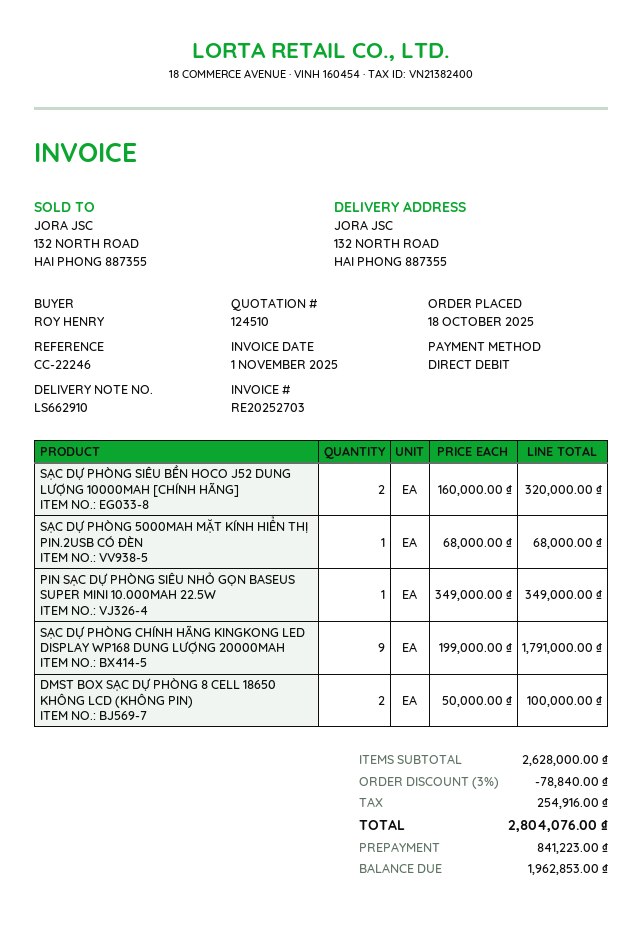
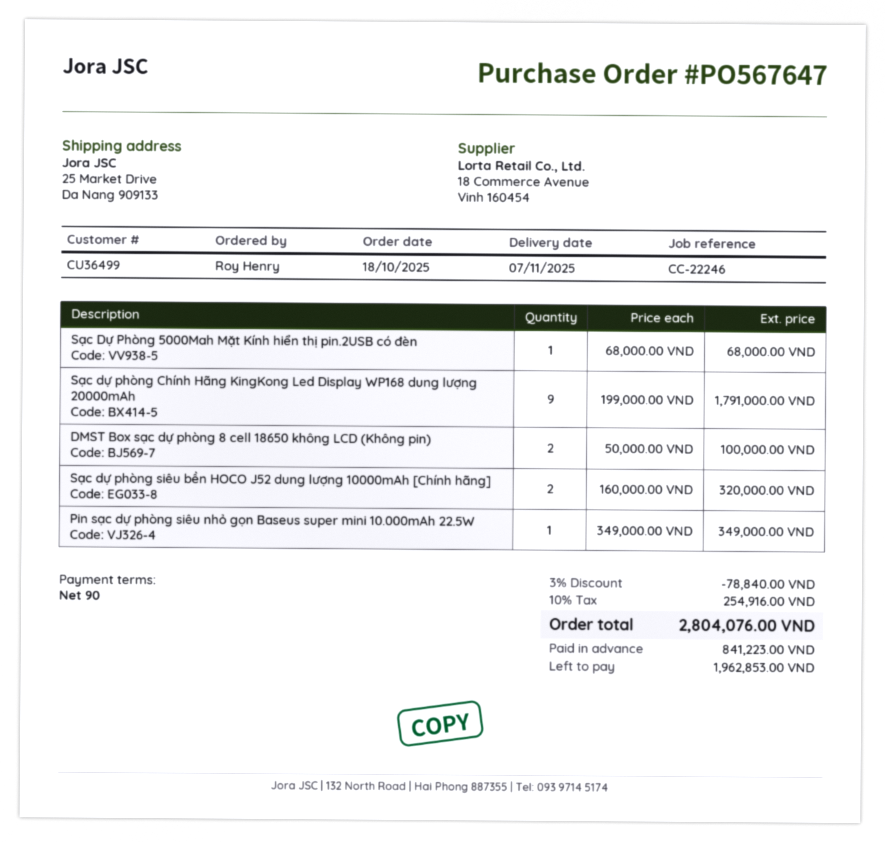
ship to: 132 NORTH ROAD, HAI PHONG 887355 -> 25 Market Drive, Da Nang 909133

